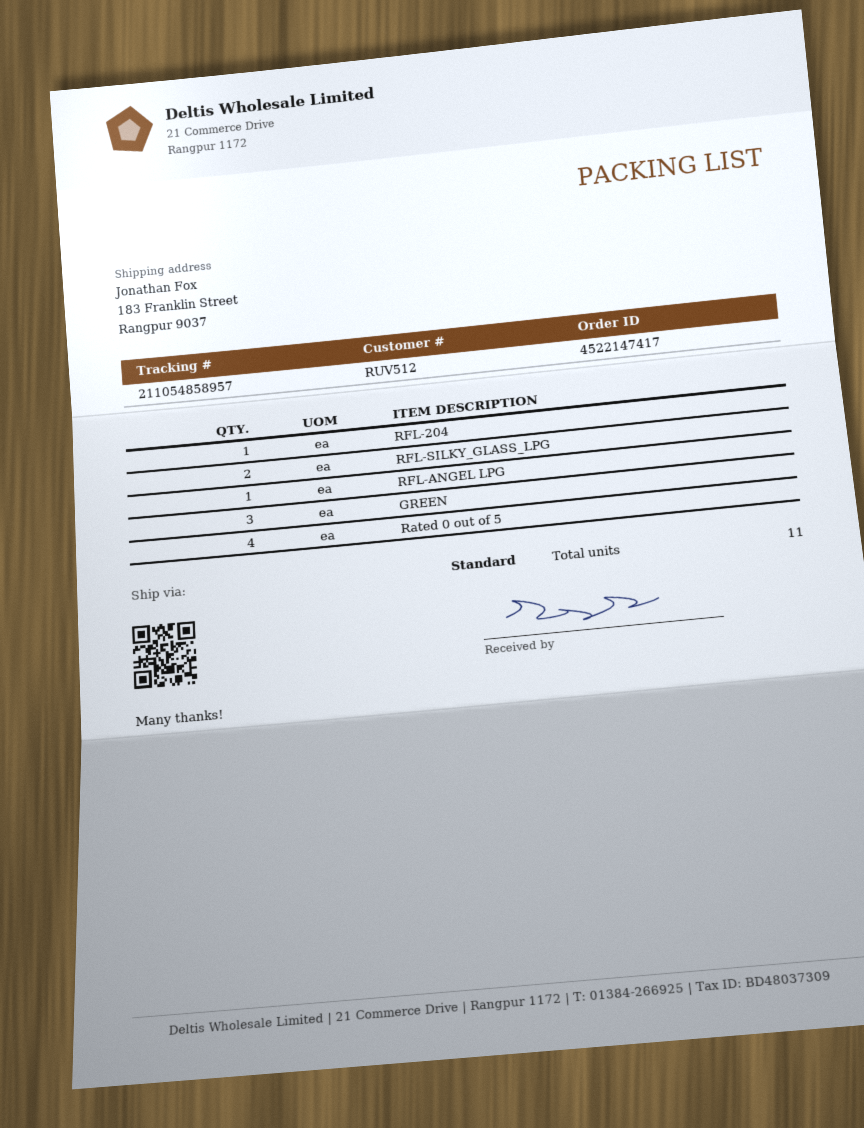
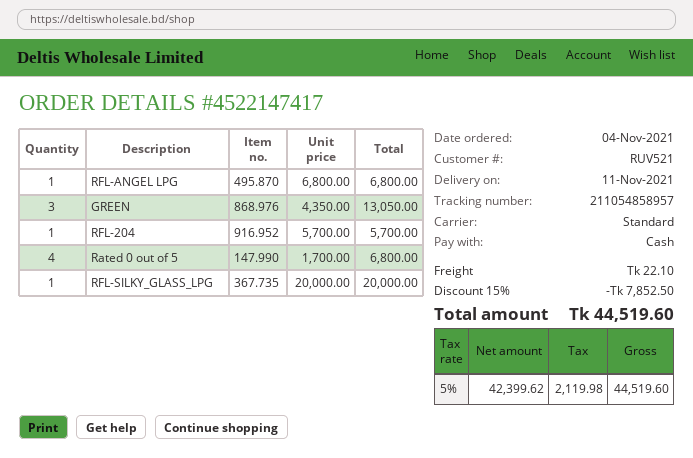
customer number: RUV512 -> RUV521
RFL-SILKY_GLASS_LPG: 2 -> 1

